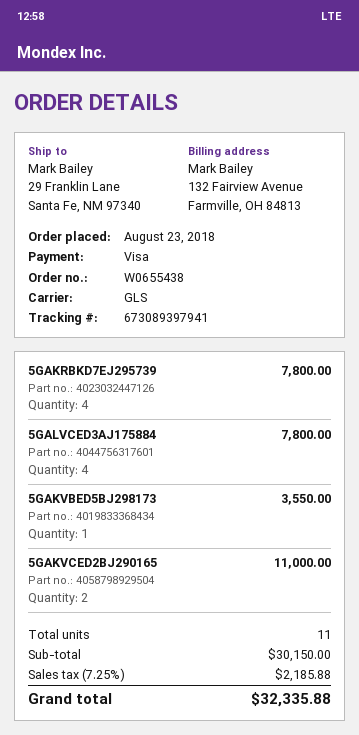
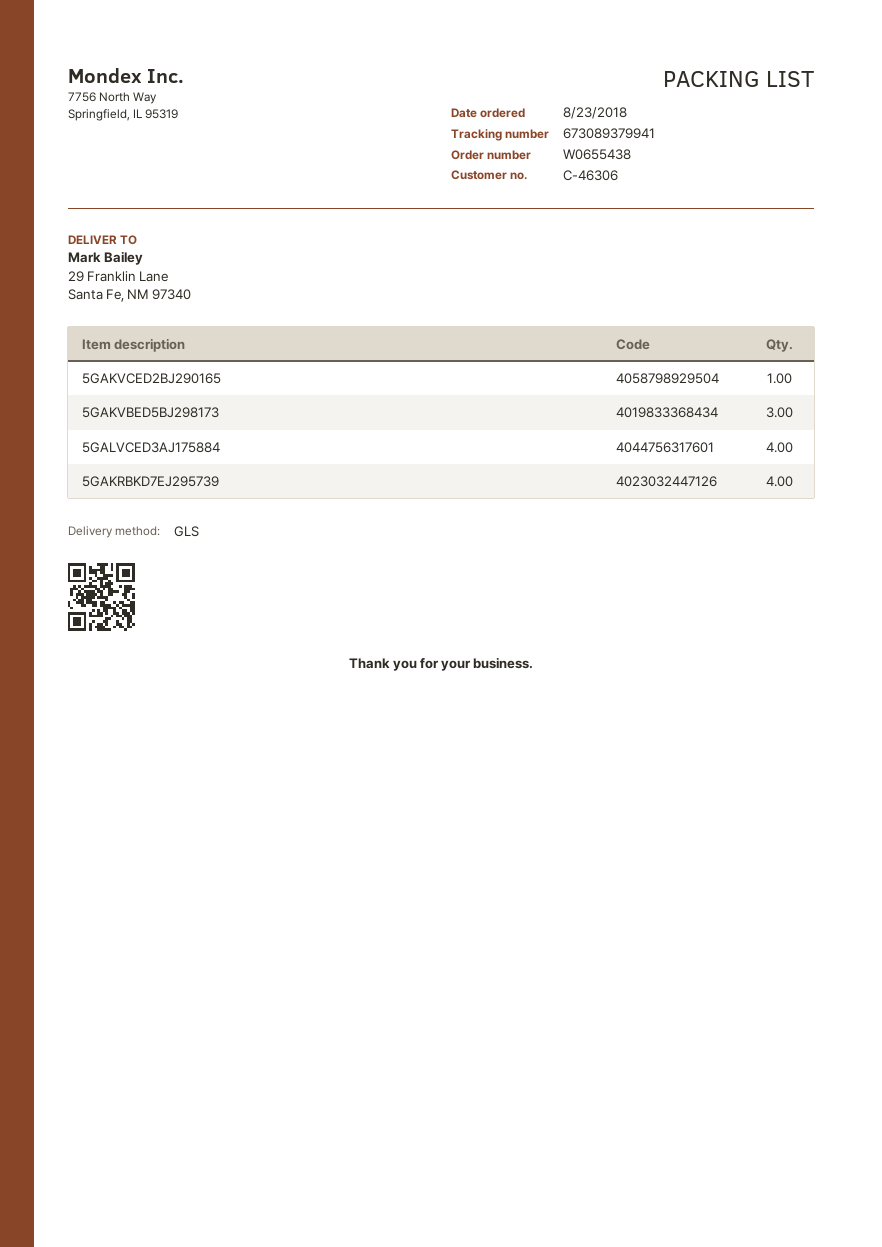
tracking number: 673089397941 -> 673089379941
5GAKVBED5BJ298173: 1 -> 3
5GAKVCED2BJ290165: 2 -> 1

